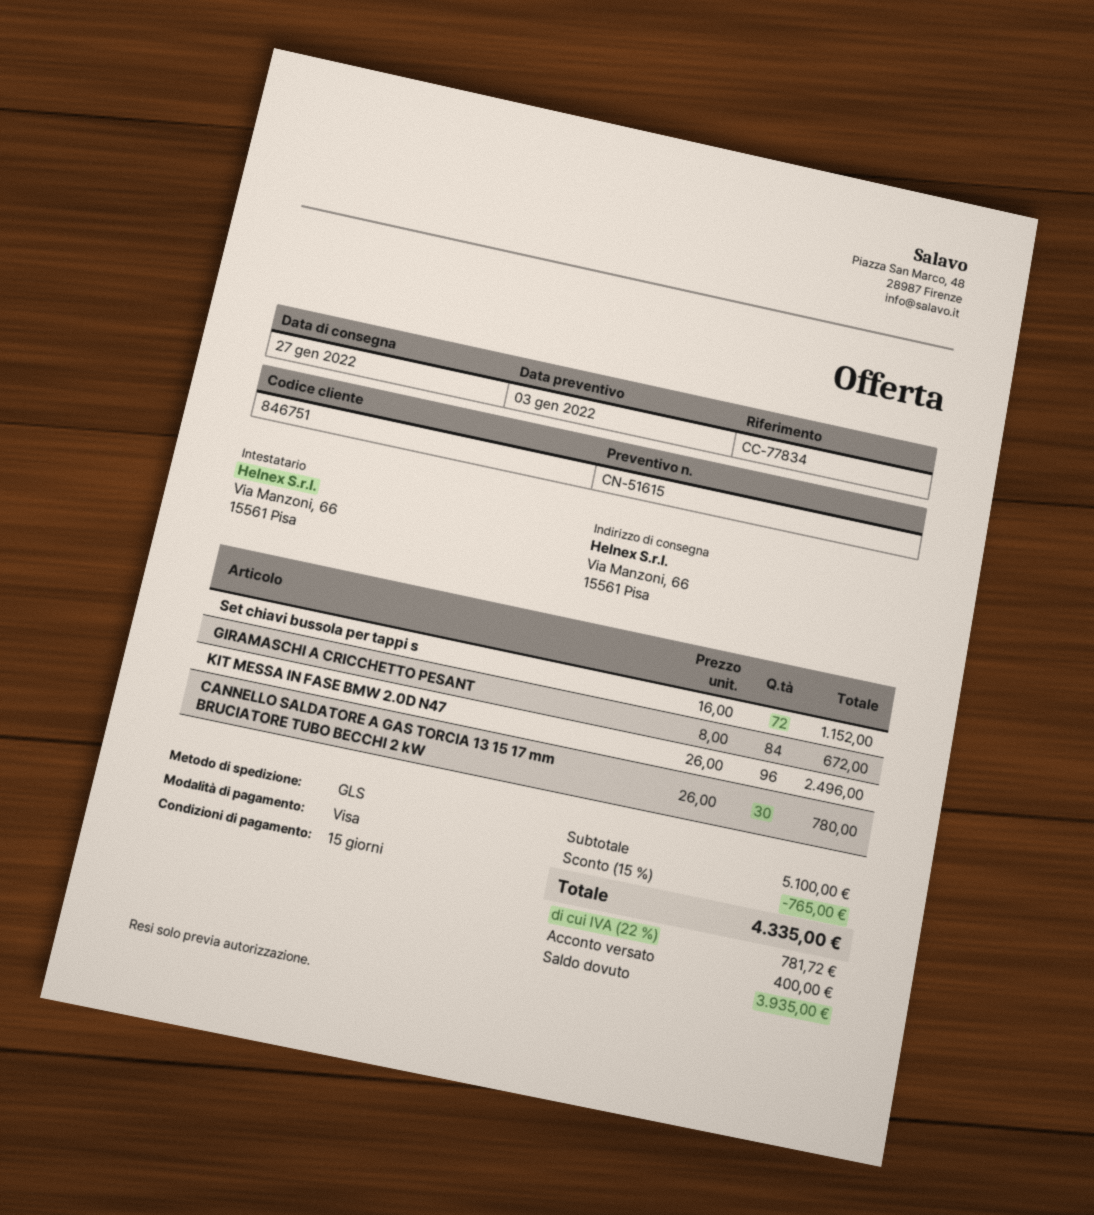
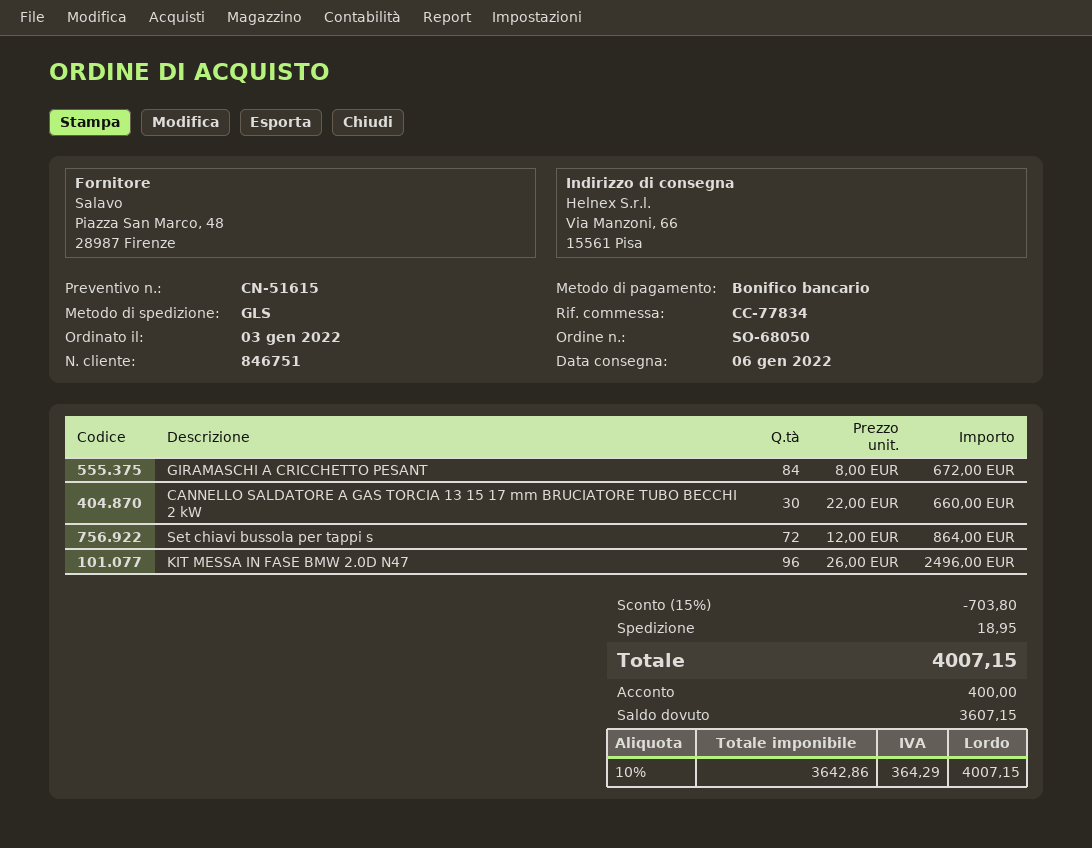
delivery date: 2022-01-27 -> 2022-01-06
payment method: Visa -> bank transfer
Set chiavi bussola per tappi s: 72 x 16.00 = 1152.00 -> 72 x 12.00 = 864.00
CANNELLO SALDATORE A GAS TORCIA 13 15 17 mm BRUCIATORE TUBO BECCHI 2 kW: 30 x 26.00 = 780.00 -> 30 x 22.00 = 660.00
discount: 15% = 765.00 -> 15% = 703.80
shipping: none -> 18.95
tax: 22% = 781.72 -> 10% = 364.29
total: 4335.00 -> 4007.15
balance: 3935.00 -> 3607.15

